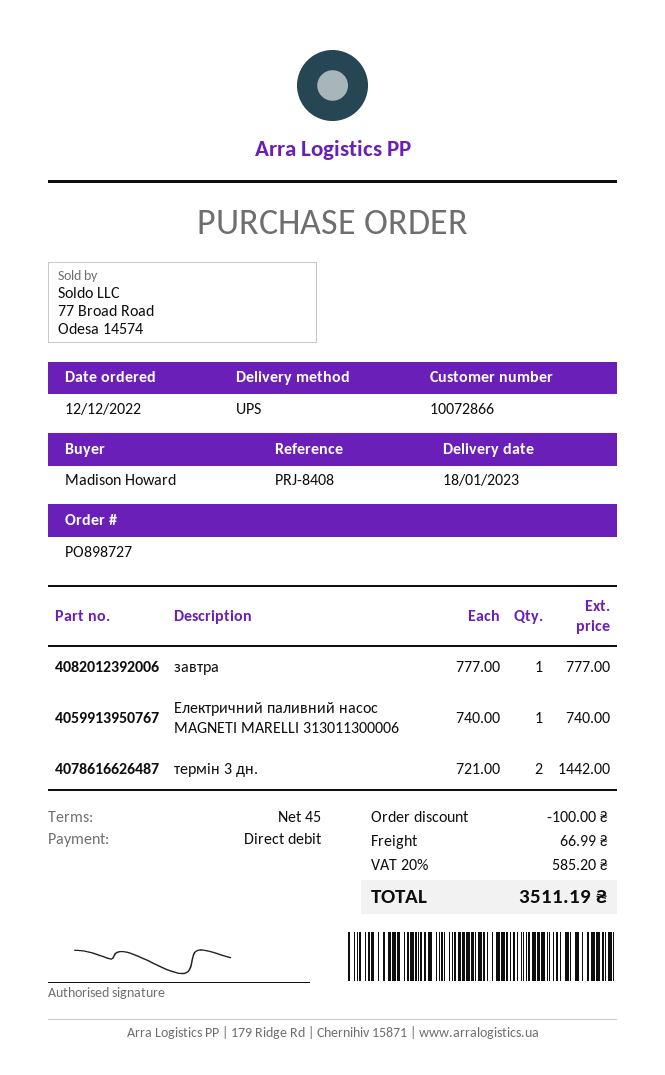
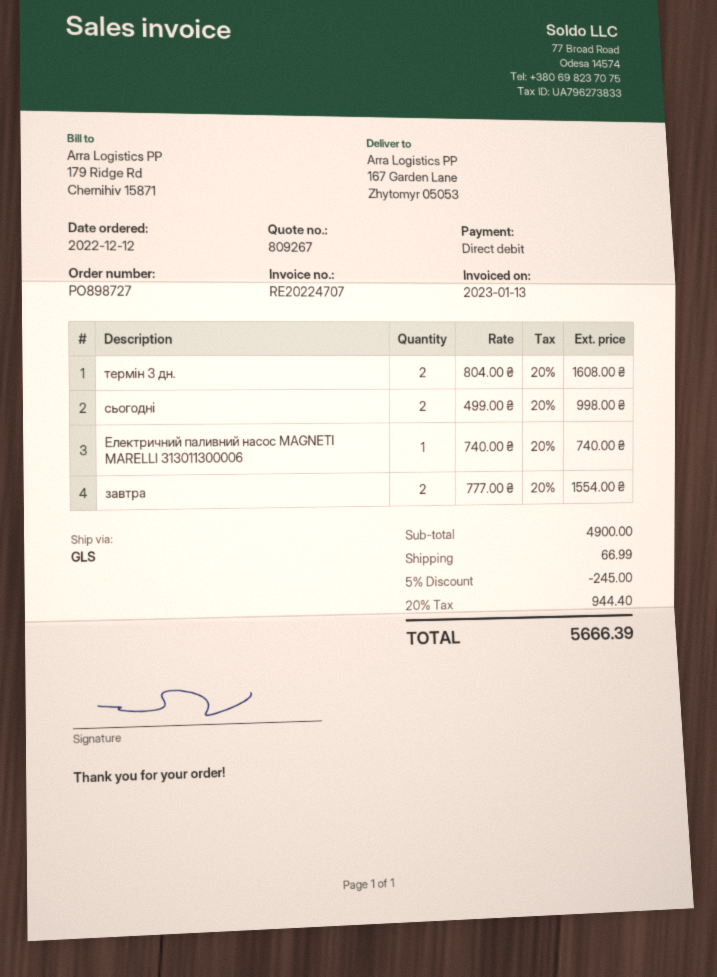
shipping method: UPS -> GLS
завтра: 1 x 777.00 = 777.00 -> 2 x 777.00 = 1554.00
термін 3 дн.: 2 x 721.00 = 1442.00 -> 2 x 804.00 = 1608.00
сьогодні: none -> 2 x 499.00 = 998.00
discount: 100.00 -> 245.00
tax: 20% = 585.20 -> 20% = 944.40
total: 3511.19 -> 5666.39

